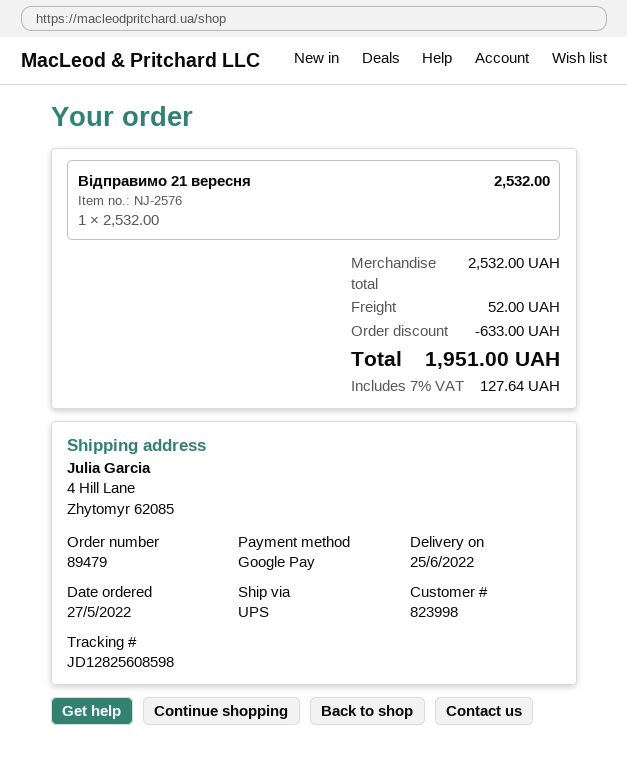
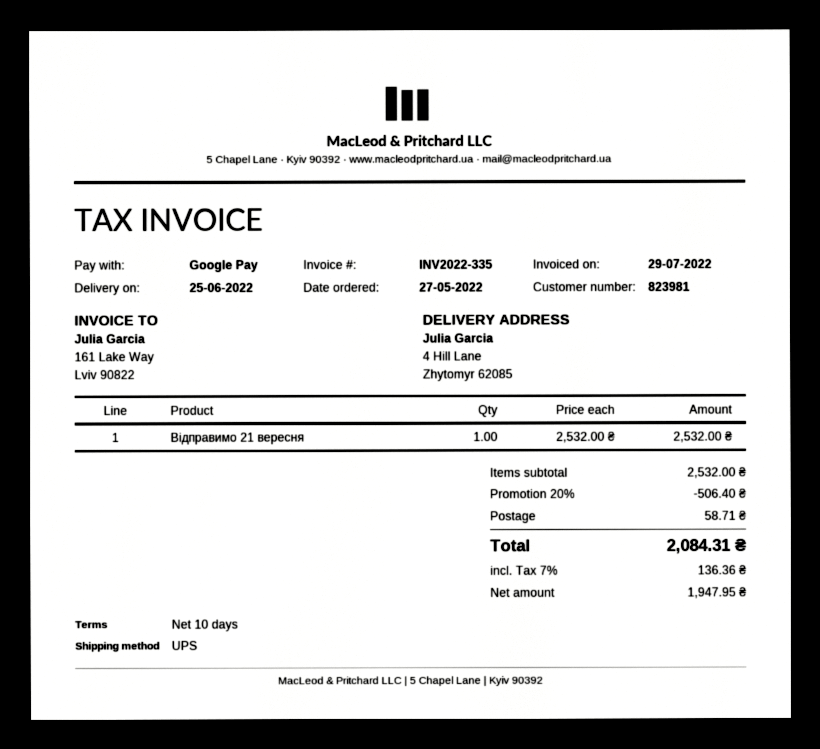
customer number: 823998 -> 823981
discount: 633.00 -> 506.40
shipping: 52.00 -> 58.71
tax: 7% = 127.64 -> 7% = 136.36
total: 1951.00 -> 2084.31

